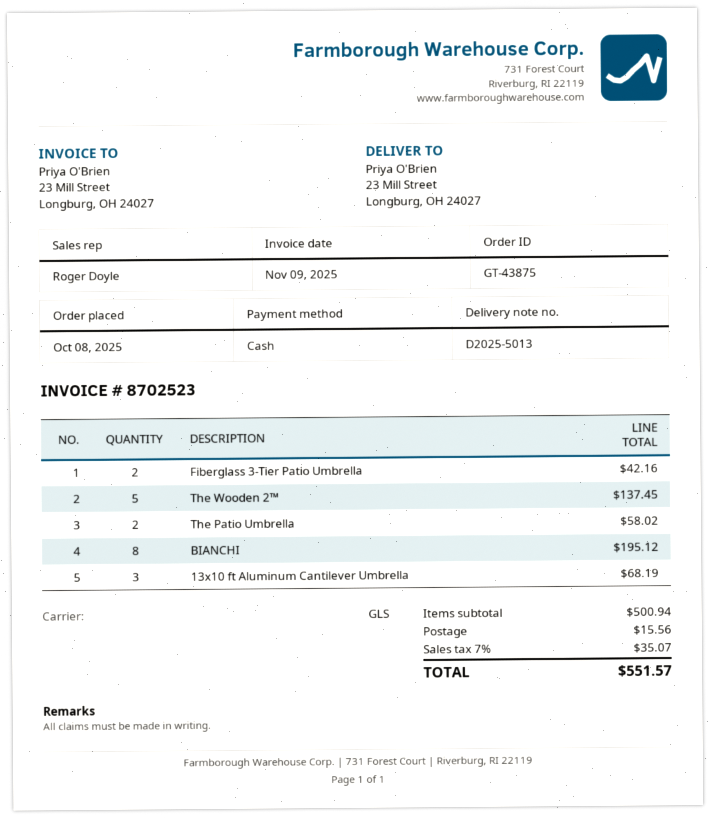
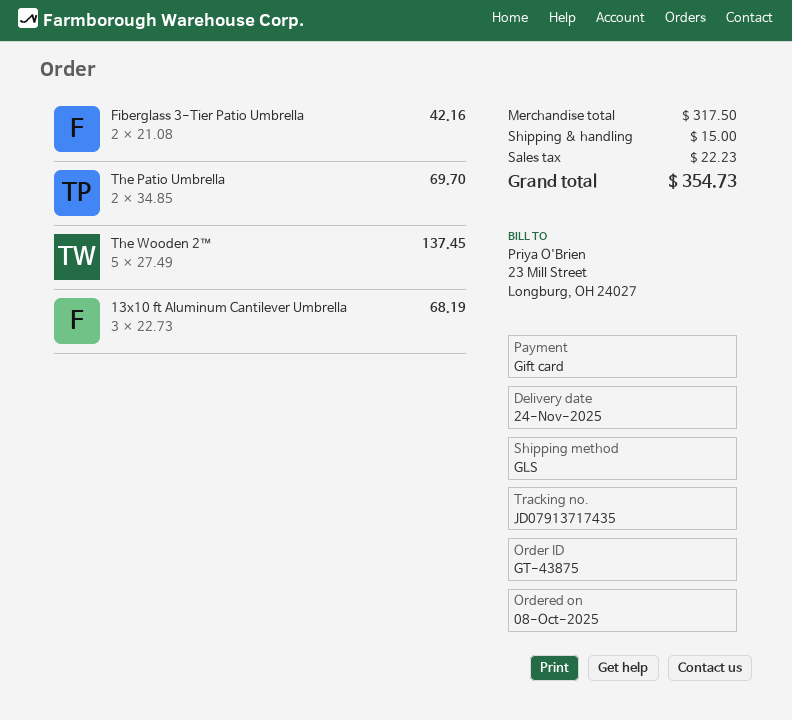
payment method: cash -> gift card
The Patio Umbrella: 2 for 58.02 -> 2 for 69.70
BIANCHI: 8 for 195.12 -> none
subtotal: 500.94 -> 317.50
shipping: 15.56 -> 15.00
tax: 35.07 -> 22.23
total: 551.57 -> 354.73

